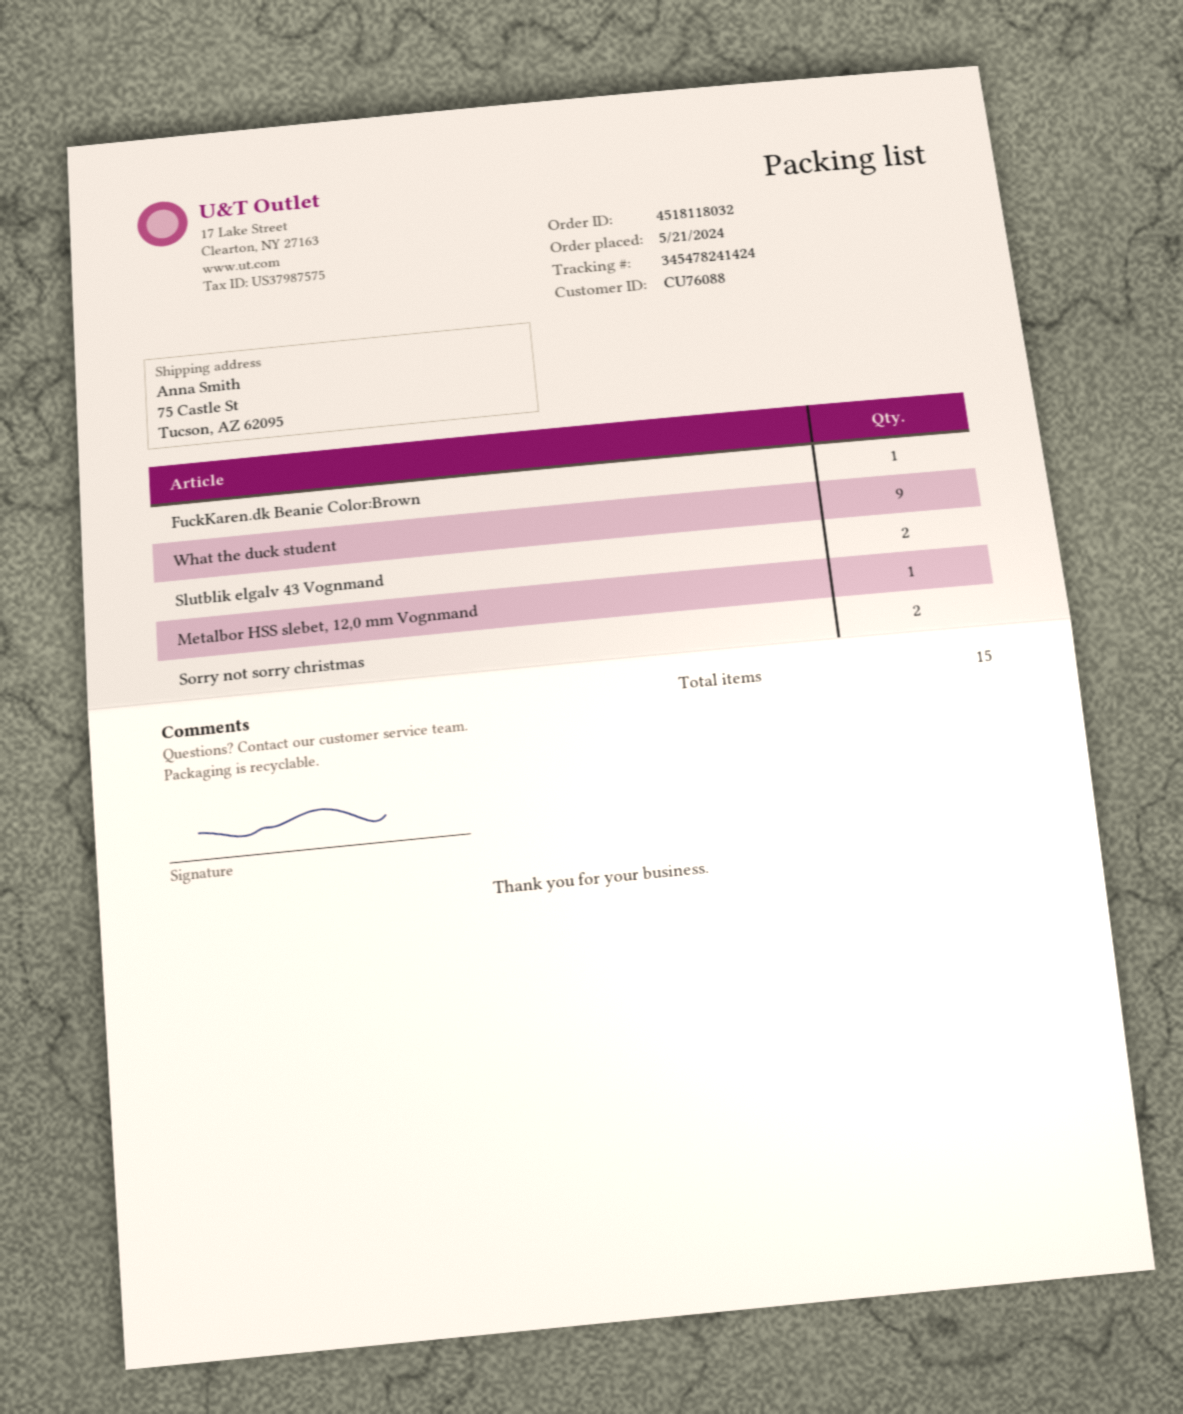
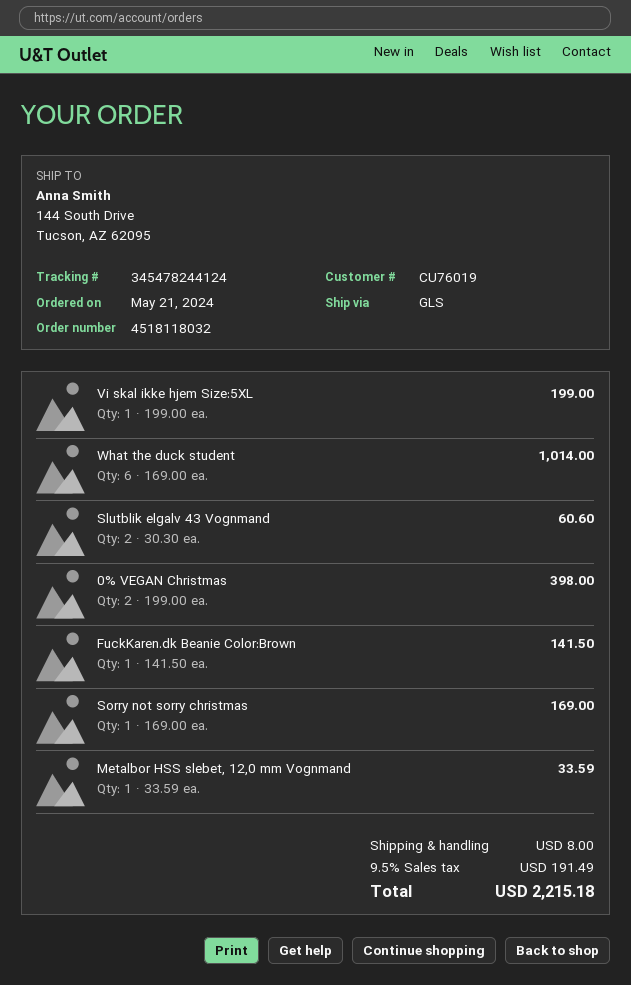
customer number: CU76088 -> CU76019
tracking number: 345478241424 -> 345478244124
ship to: 75 Castle St, Tucson, AZ 62095 -> 144 South Drive, Tucson, AZ 62095
What the duck student: 9 -> 6
Sorry not sorry christmas: 2 -> 1
Vi skal ikke hjem Size:5XL: none -> 1
0% VEGAN Christmas: none -> 2

